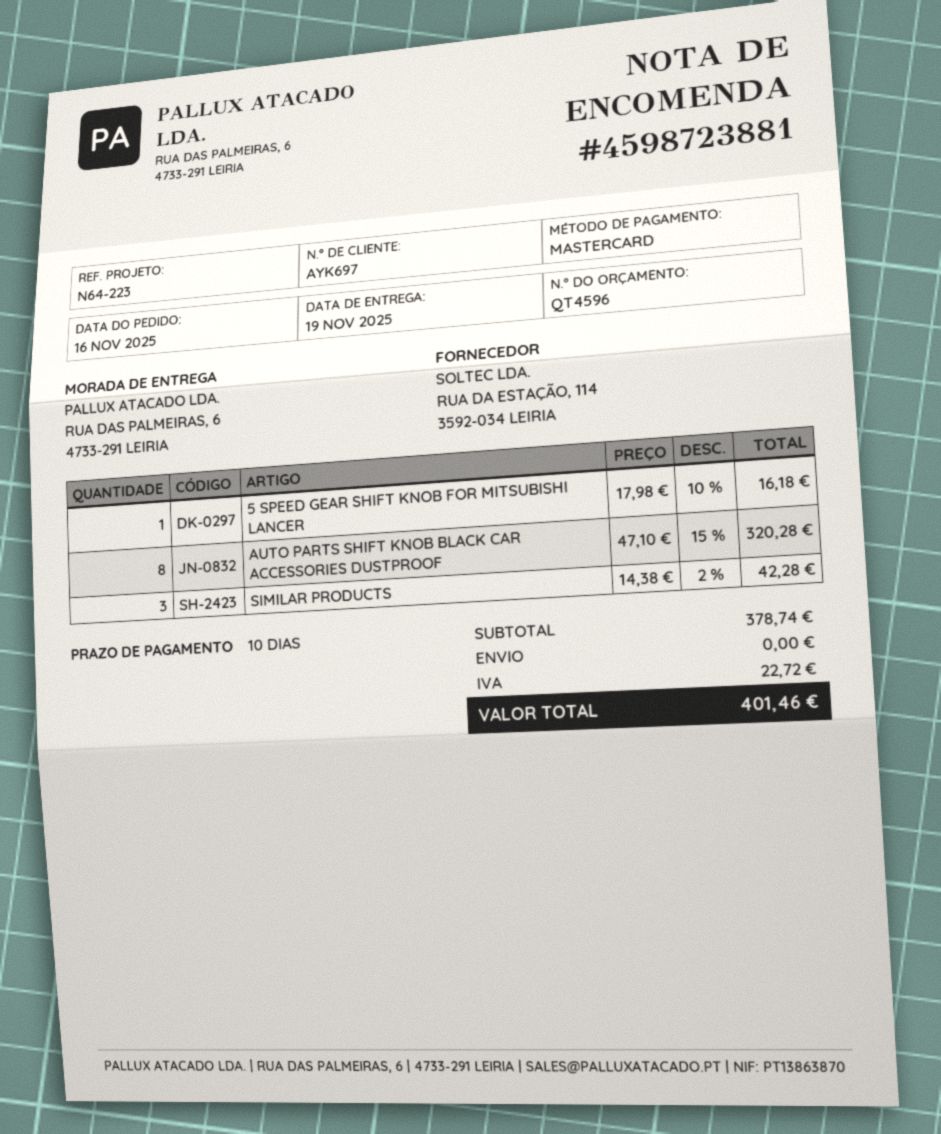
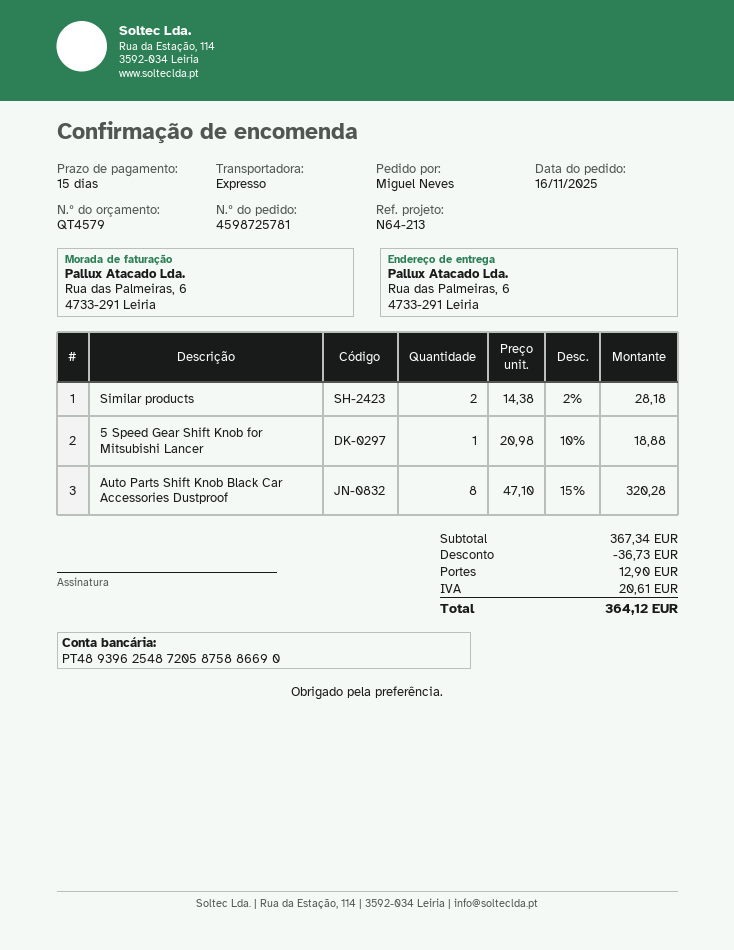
quote number: QT4596 -> QT4579
order number: 4598723881 -> 4598725781
payment terms: 10 days -> 15 days
reference: N64-223 -> N64-213
5 SPEED GEAR SHIFT KNOB FOR MITSUBISHI LANCER: 1 x 17.98 - 10% = 16.18 -> 1 x 20.98 - 10% = 18.88
SIMILAR PRODUCTS: 3 x 14.38 - 2% = 42.28 -> 2 x 14.38 - 2% = 28.18
subtotal: 378.74 -> 367.34
discount: none -> 36.73
shipping: 0.00 -> 12.90
tax: 22.72 -> 20.61
total: 401.46 -> 364.12

